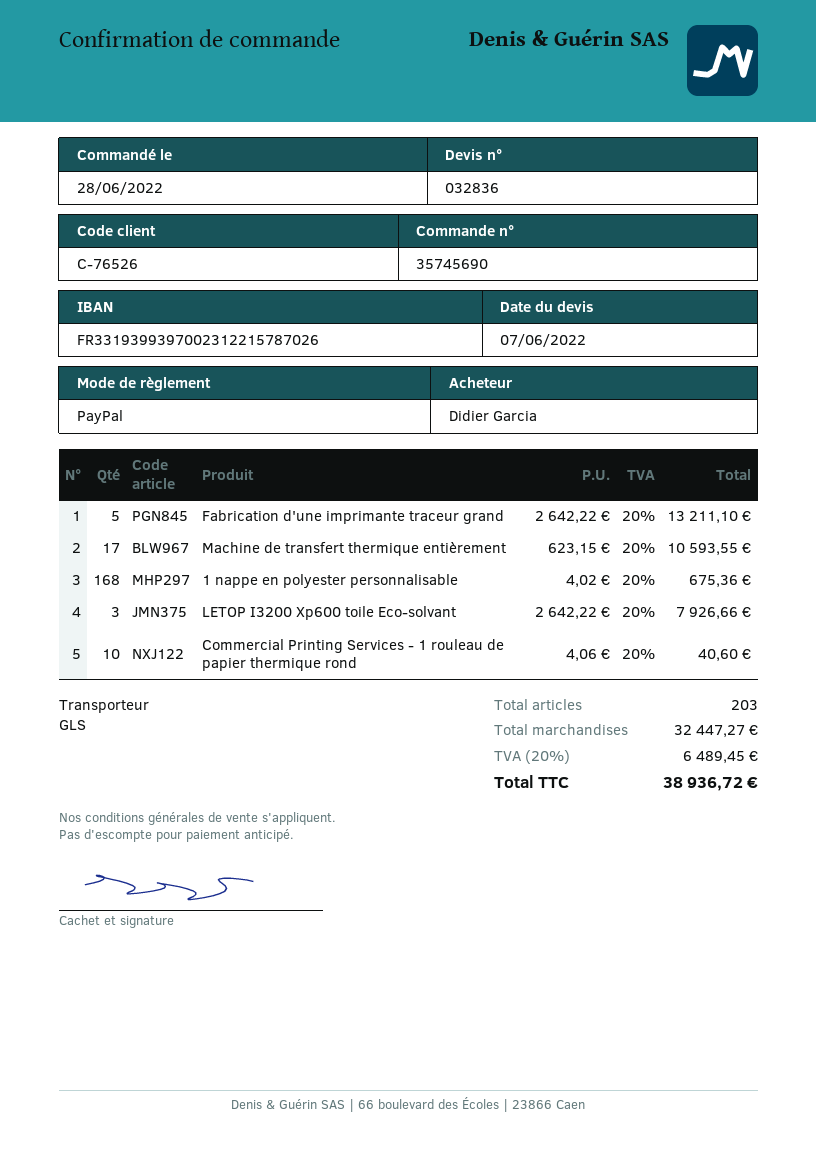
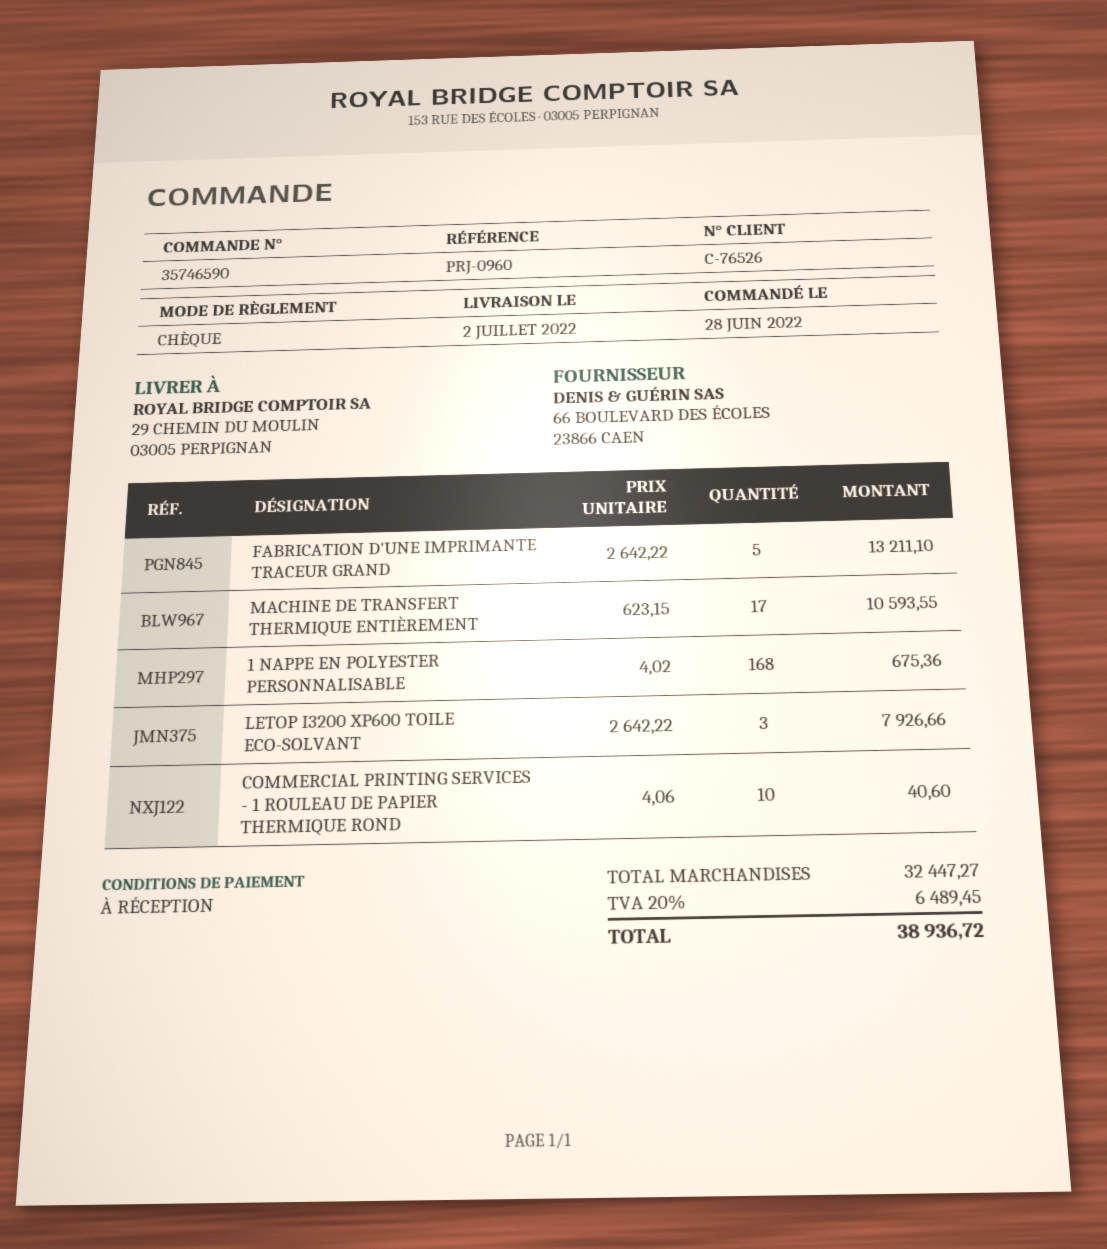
order number: 35745690 -> 35746590
payment method: PayPal -> cheque

